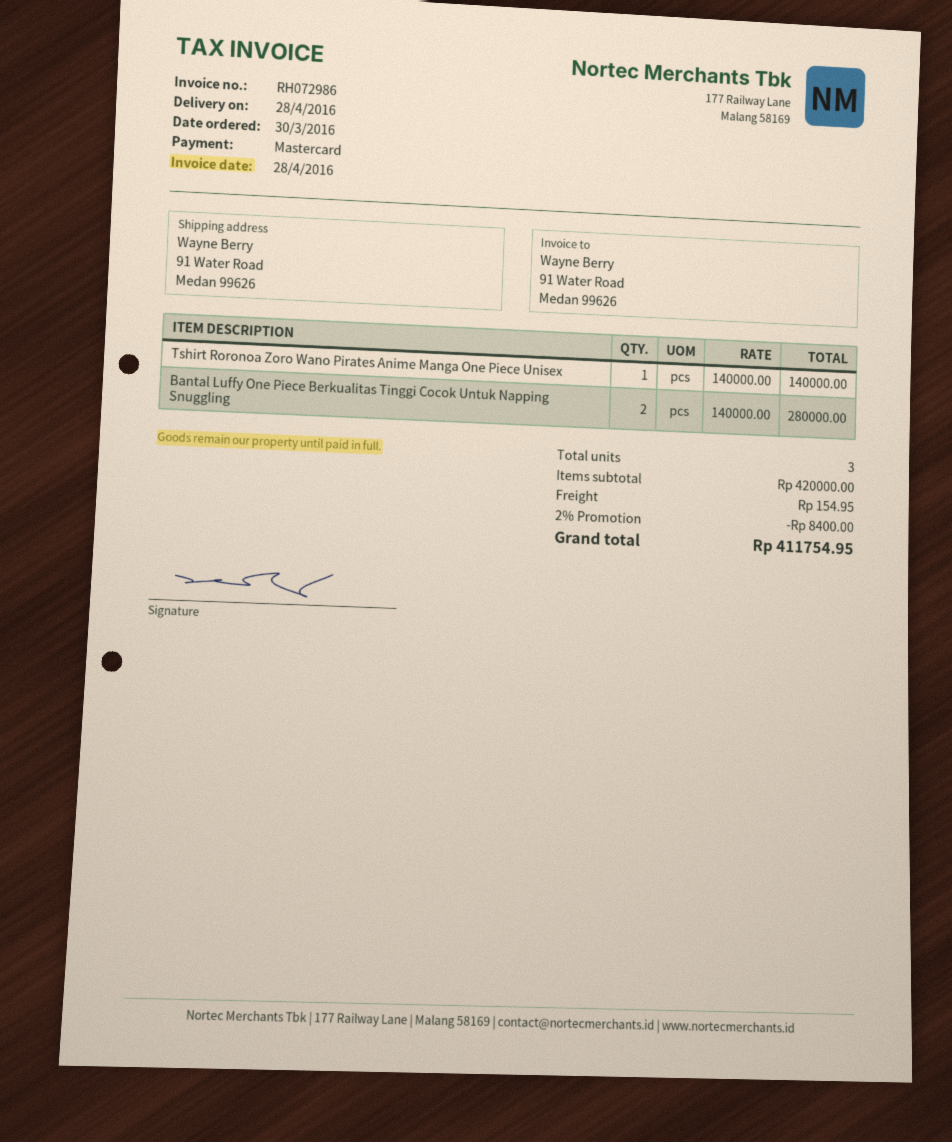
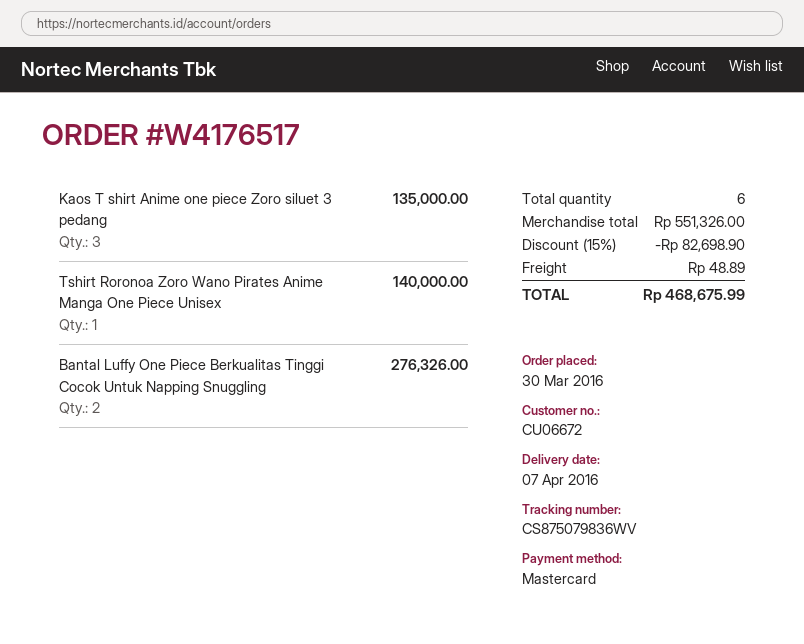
delivery date: 2016-04-28 -> 2016-04-07
Bantal Luffy One Piece Berkualitas Tinggi Cocok Untuk Napping Snuggling: 2 for 280000.00 -> 2 for 276326.00
Kaos T shirt Anime one piece Zoro siluet 3 pedang: none -> 3 for 135000.00
total quantity: 3 -> 6
subtotal: 420000.00 -> 551326.00
discount: 2% = 8400.00 -> 15% = 82698.90
shipping: 154.95 -> 48.89
total: 411754.95 -> 468675.99

